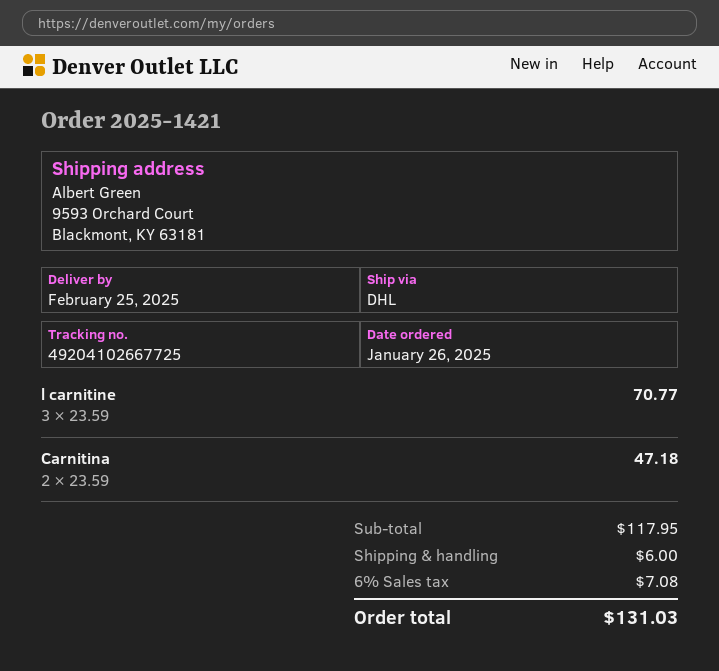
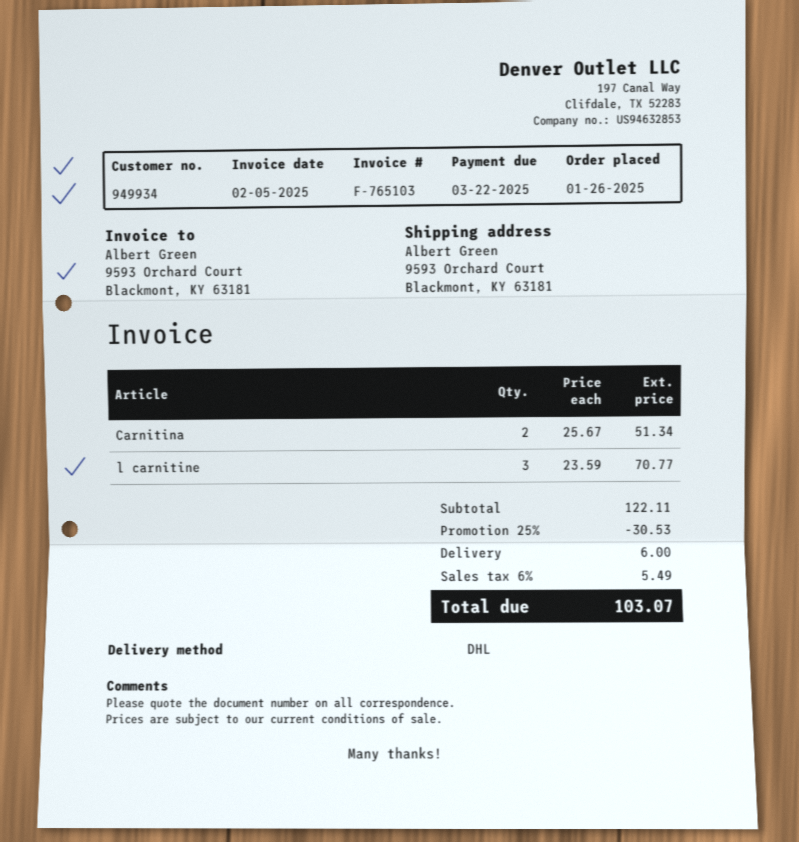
Carnitina: 2 x 23.59 = 47.18 -> 2 x 25.67 = 51.34
subtotal: 117.95 -> 122.11
discount: none -> 25% = 30.53
tax: 6% = 7.08 -> 6% = 5.49
total: 131.03 -> 103.07

